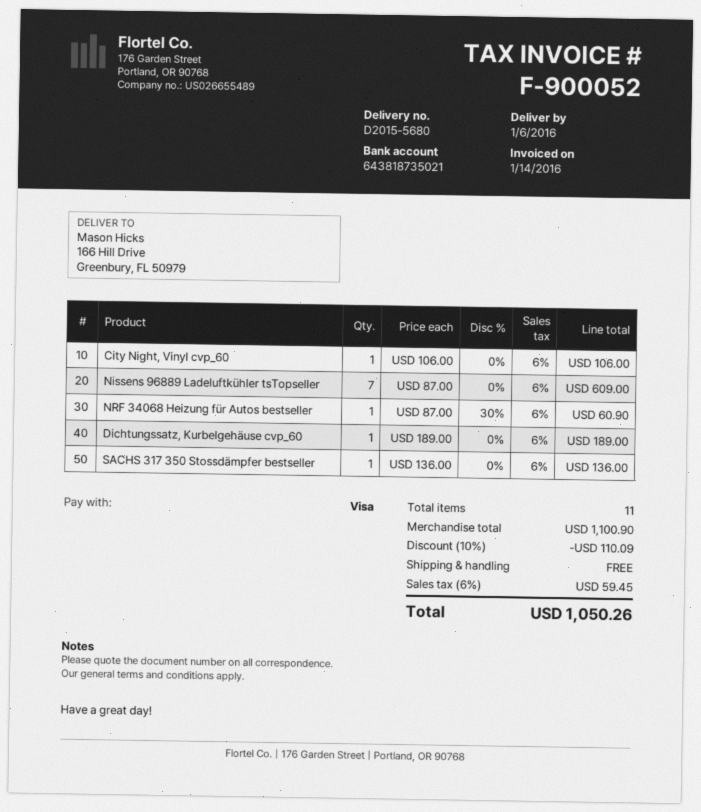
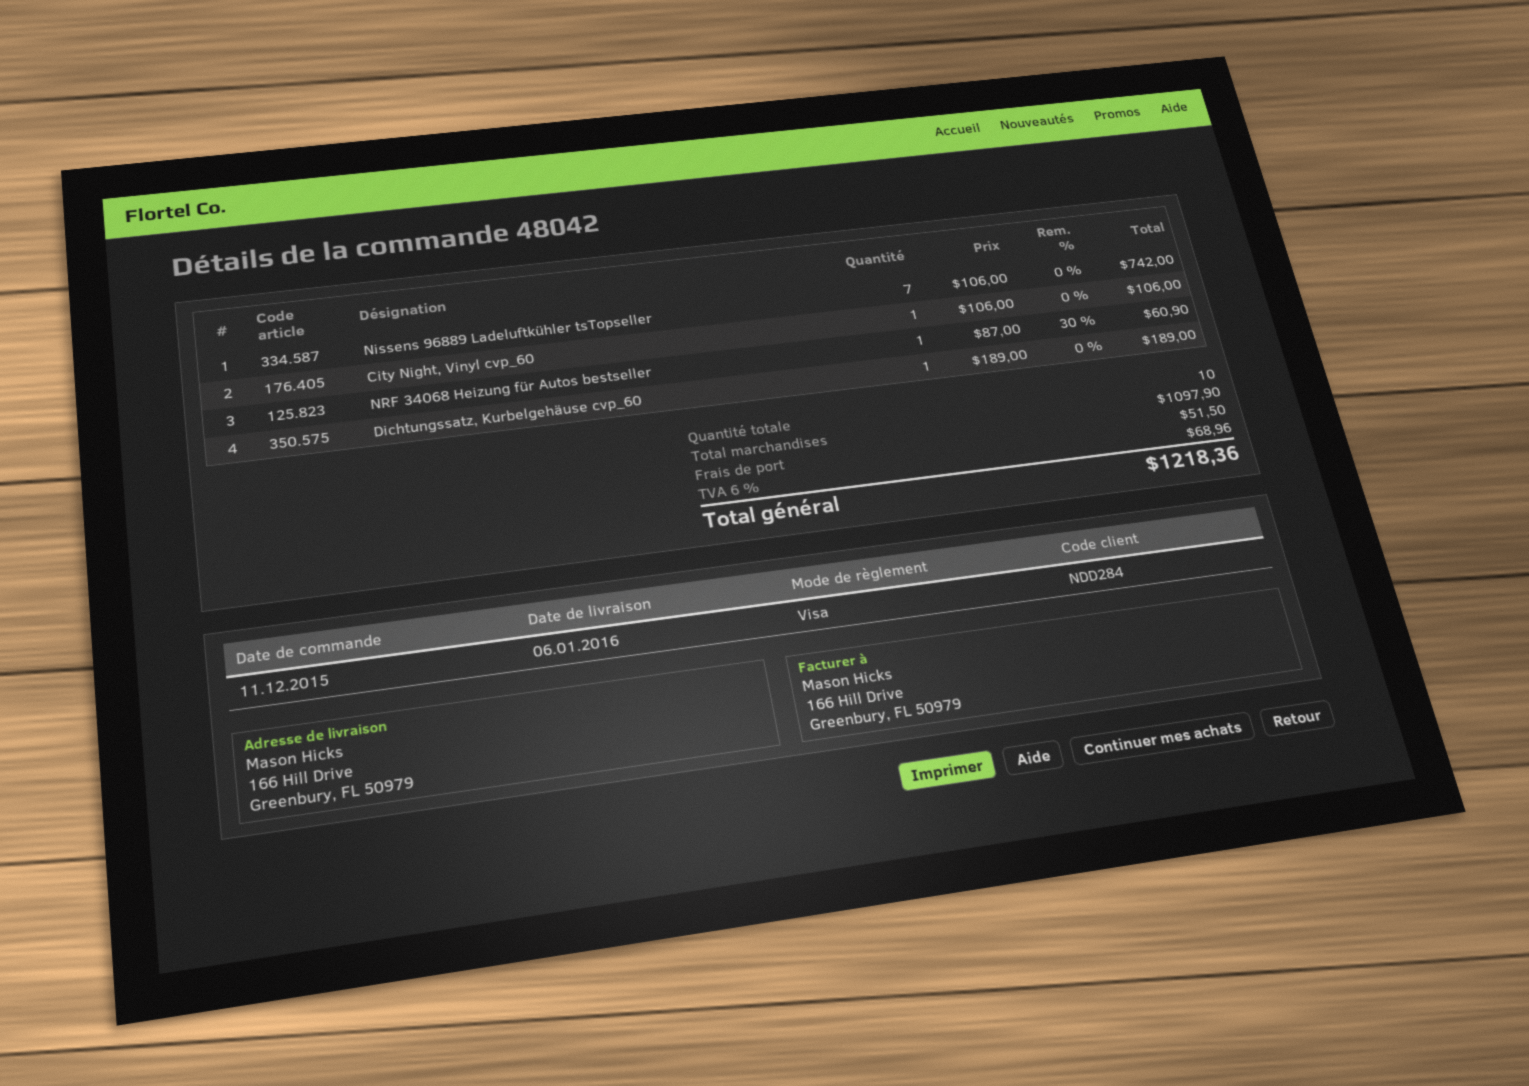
Nissens 96889 Ladeluftkühler tsTopseller: 7 x 87.00 = 609.00 -> 7 x 106.00 = 742.00
SACHS 317 350 Stossdämpfer bestseller: 1 x 136.00 = 136.00 -> none
total quantity: 11 -> 10
subtotal: 1100.90 -> 1097.90
discount: 10% = 110.09 -> none
shipping: 0.00 -> 51.50
tax: 6% = 59.45 -> 6% = 68.96
total: 1050.26 -> 1218.36

